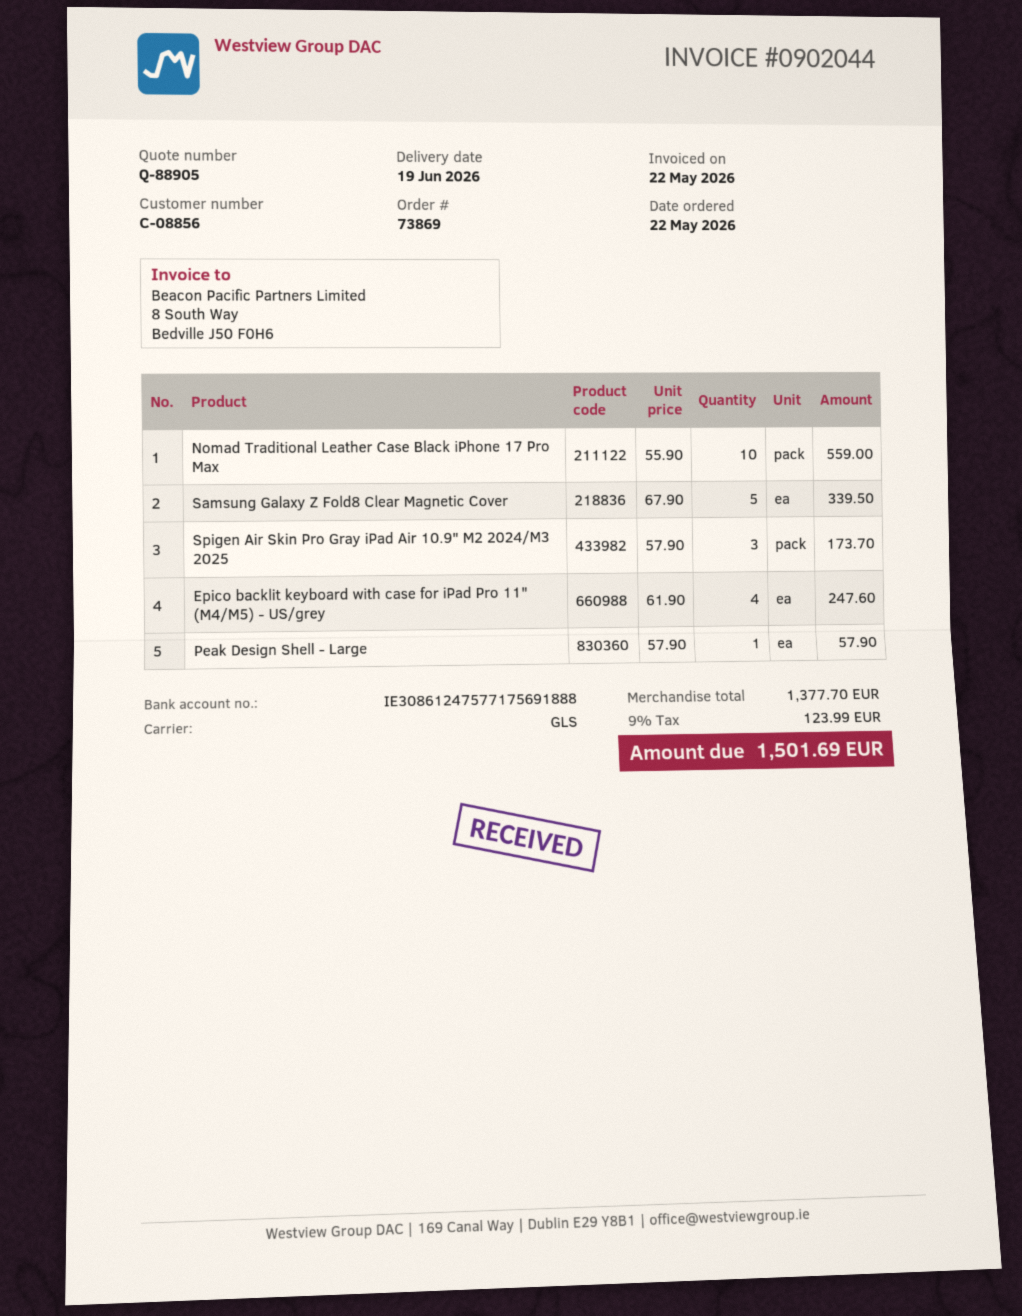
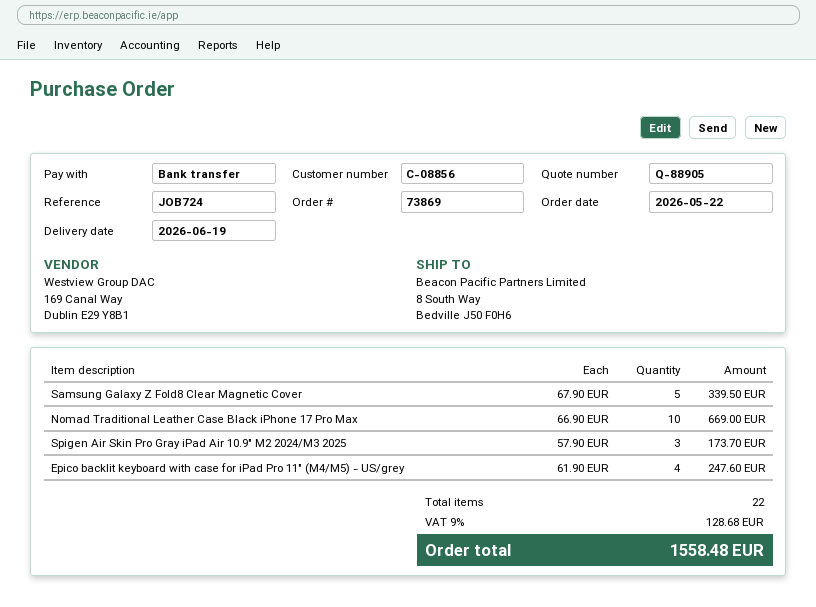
Nomad Traditional Leather Case Black iPhone 17 Pro Max: 10 x 55.90 = 559.00 -> 10 x 66.90 = 669.00
Peak Design Shell - Large: 1 x 57.90 = 57.90 -> none
tax: 9% = 123.99 -> 9% = 128.68
total: 1501.69 -> 1558.48

